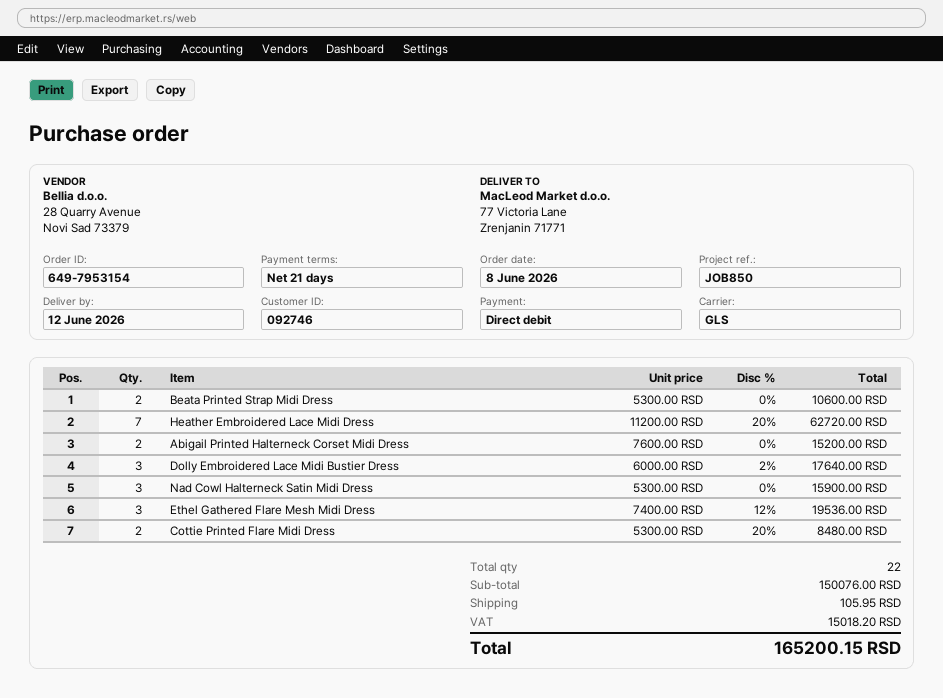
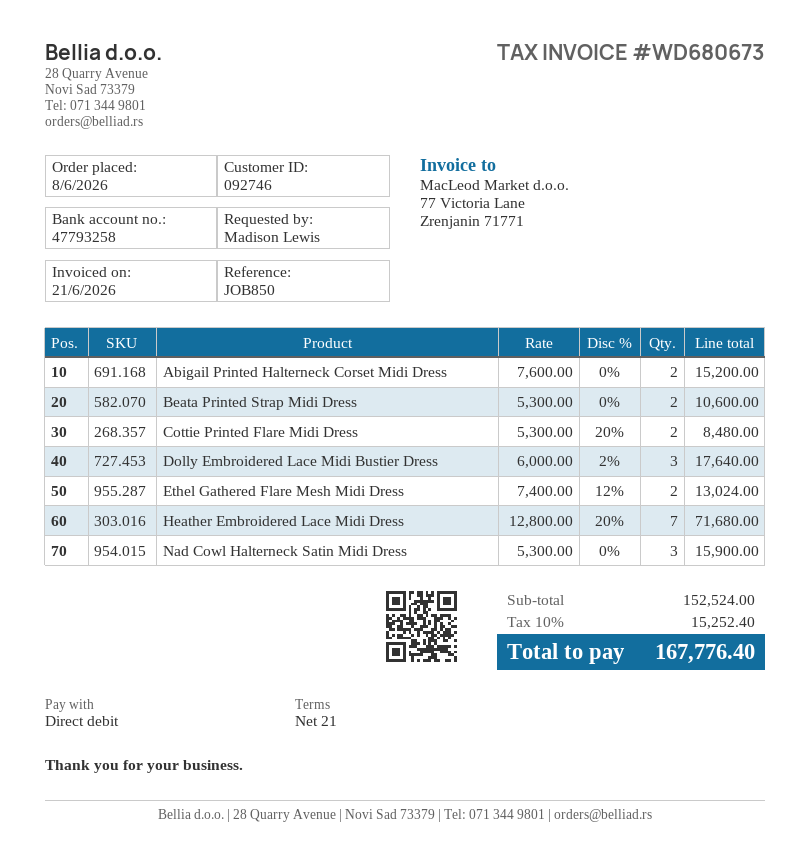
Heather Embroidered Lace Midi Dress: 7 x 11200.00 - 20% = 62720.00 -> 7 x 12800.00 - 20% = 71680.00
Ethel Gathered Flare Mesh Midi Dress: 3 x 7400.00 - 12% = 19536.00 -> 2 x 7400.00 - 12% = 13024.00
subtotal: 150076.00 -> 152524.00
shipping: 105.95 -> none
tax: 15018.20 -> 15252.40
total: 165200.15 -> 167776.40

